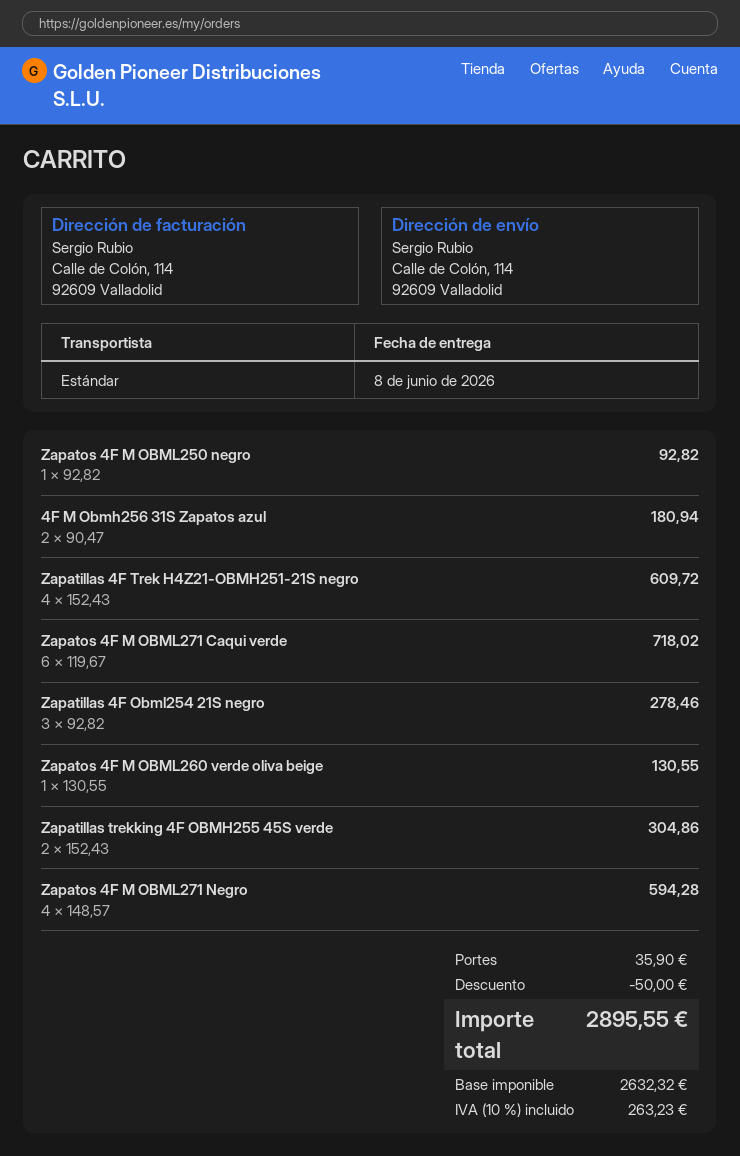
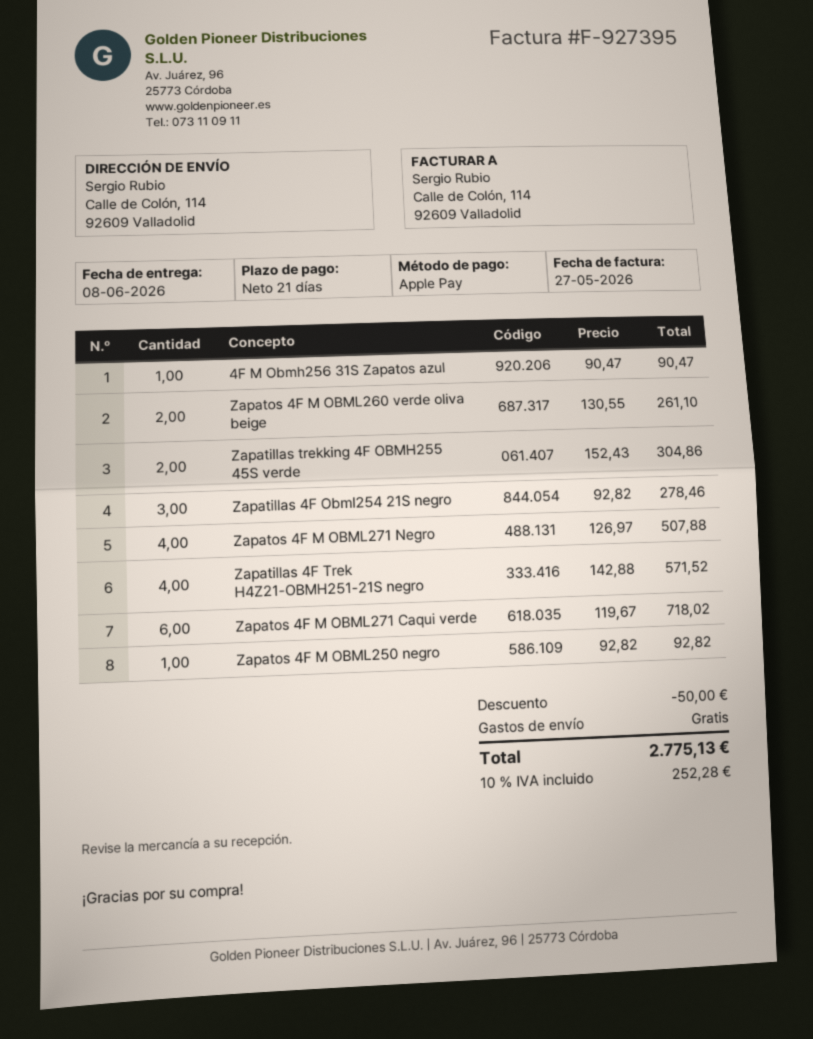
4F M Obmh256 31S Zapatos azul: 2 x 90.47 = 180.94 -> 1 x 90.47 = 90.47
Zapatillas 4F Trek H4Z21-OBMH251-21S negro: 4 x 152.43 = 609.72 -> 4 x 142.88 = 571.52
Zapatos 4F M OBML260 verde oliva beige: 1 x 130.55 = 130.55 -> 2 x 130.55 = 261.10
Zapatos 4F M OBML271 Negro: 4 x 148.57 = 594.28 -> 4 x 126.97 = 507.88
shipping: 35.90 -> 0.00
tax: 10% = 263.23 -> 10% = 252.28
total: 2895.55 -> 2775.13

